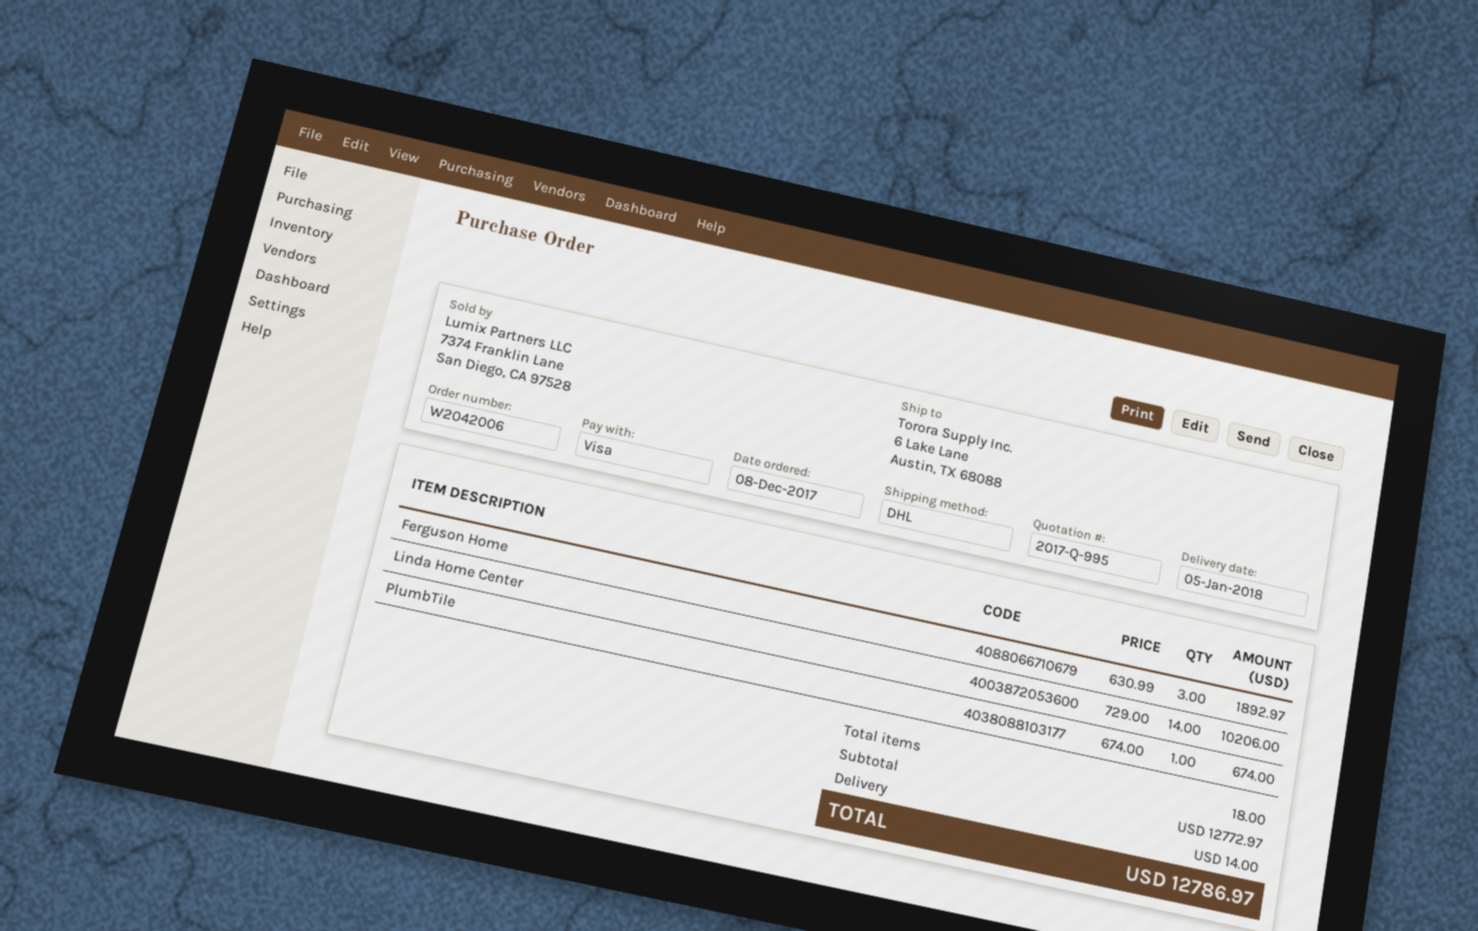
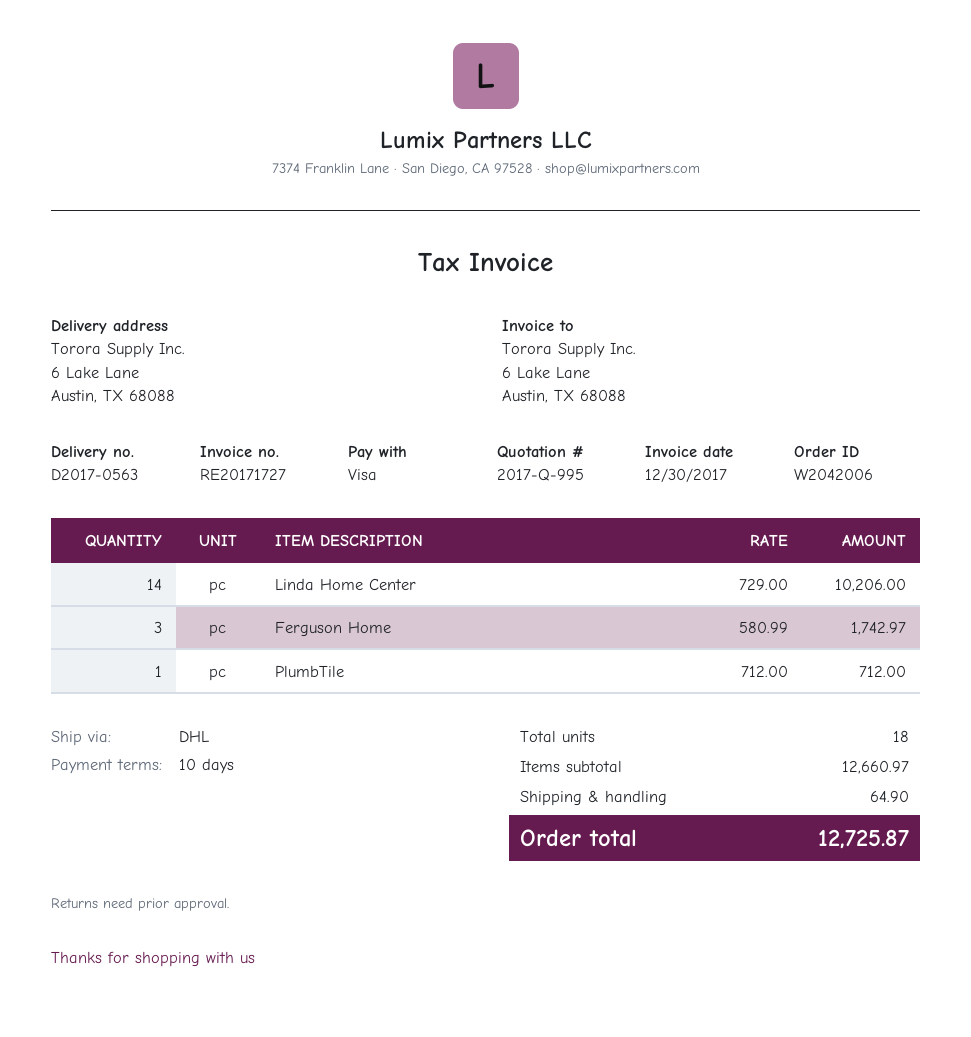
Ferguson Home: 3 x 630.99 = 1892.97 -> 3 x 580.99 = 1742.97
PlumbTile: 1 x 674.00 = 674.00 -> 1 x 712.00 = 712.00
subtotal: 12772.97 -> 12660.97
shipping: 14.00 -> 64.90
total: 12786.97 -> 12725.87

